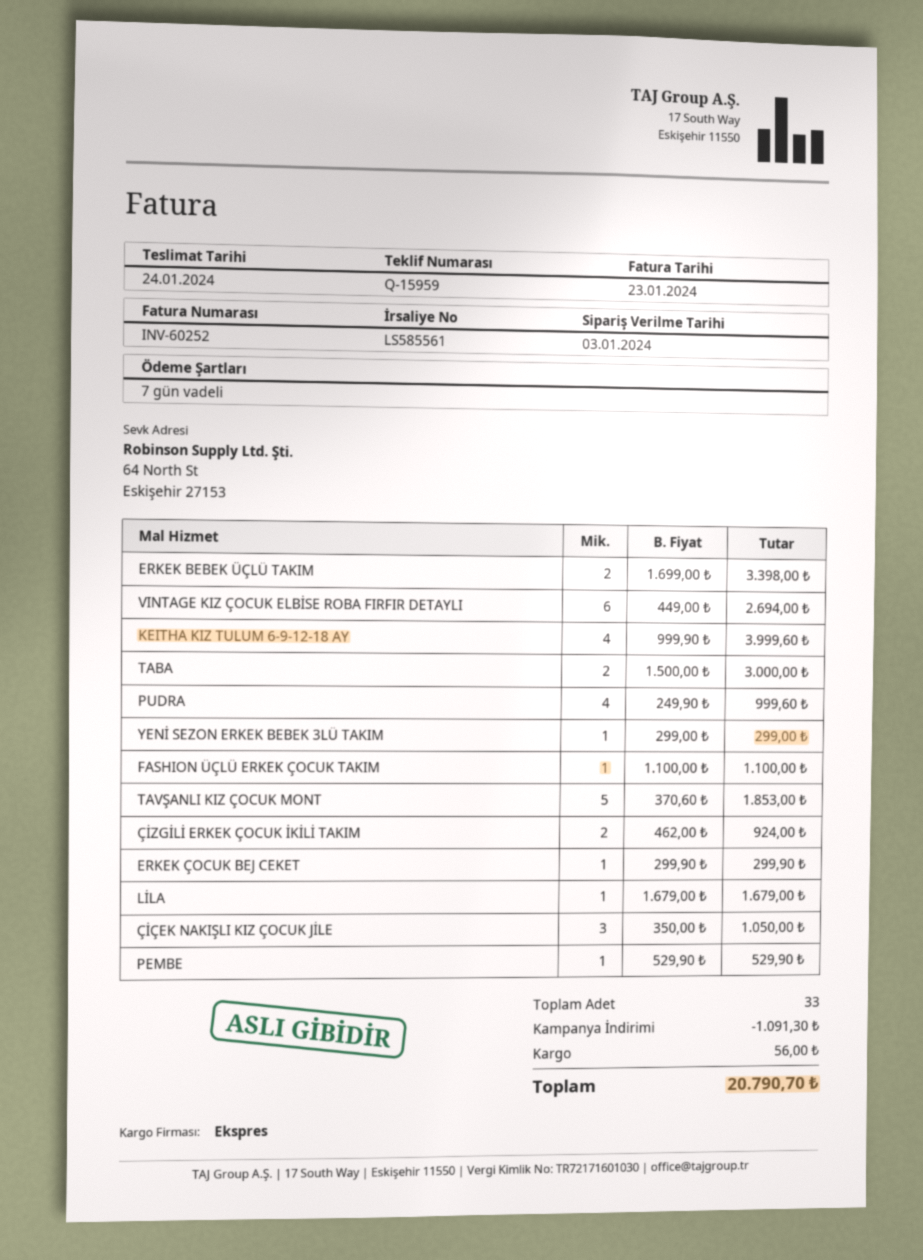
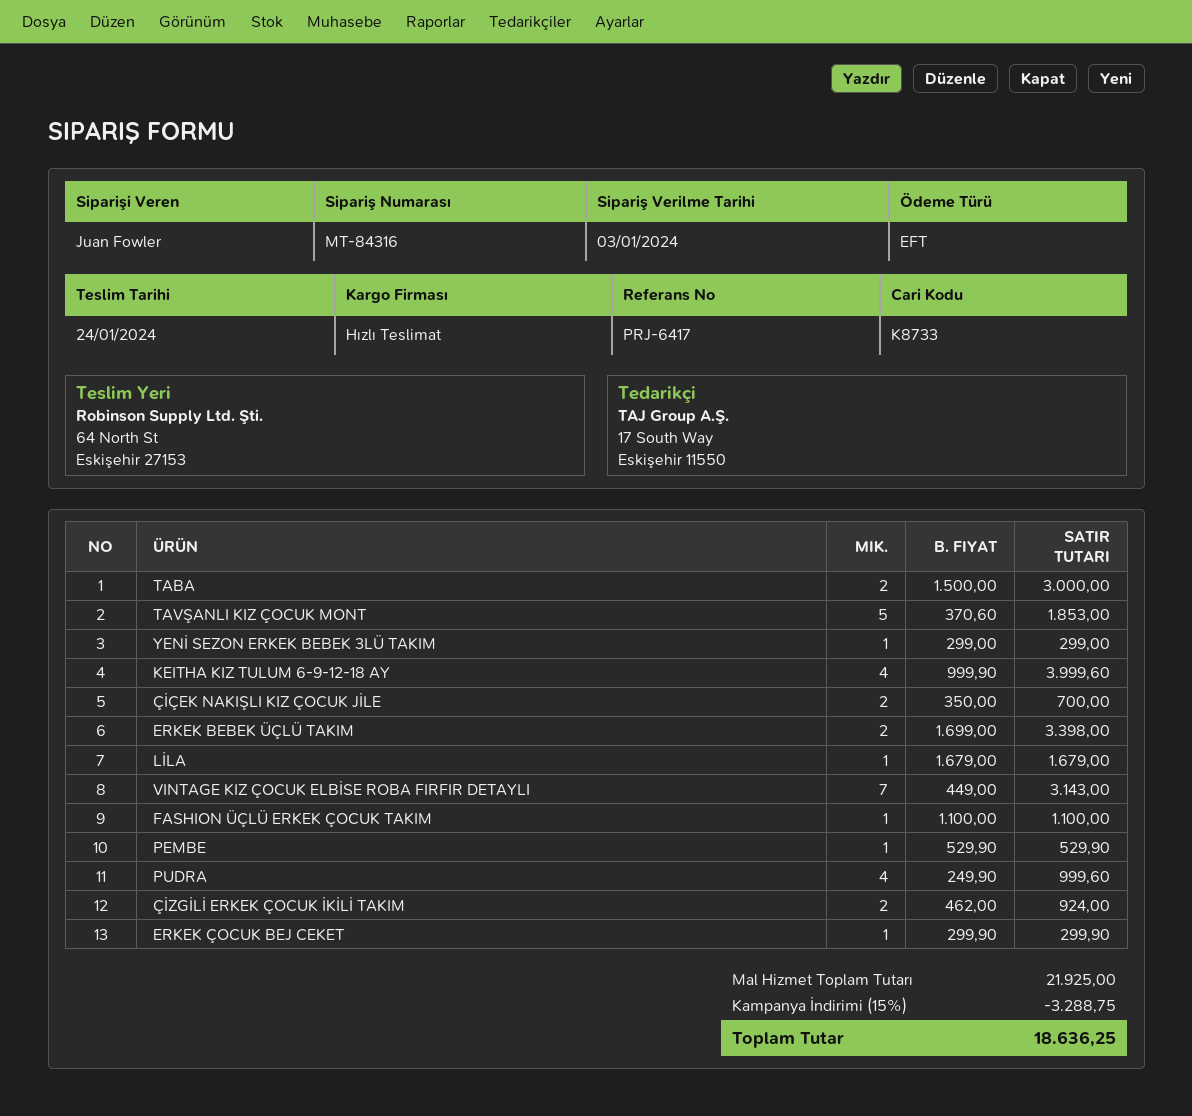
VINTAGE KIZ ÇOCUK ELBİSE ROBA FIRFIR DETAYLI: 6 x 449.00 = 2694.00 -> 7 x 449.00 = 3143.00
ÇİÇEK NAKIŞLI KIZ ÇOCUK JİLE: 3 x 350.00 = 1050.00 -> 2 x 350.00 = 700.00
discount: 1091.30 -> 3288.75
shipping: 56.00 -> none
total: 20790.70 -> 18636.25

